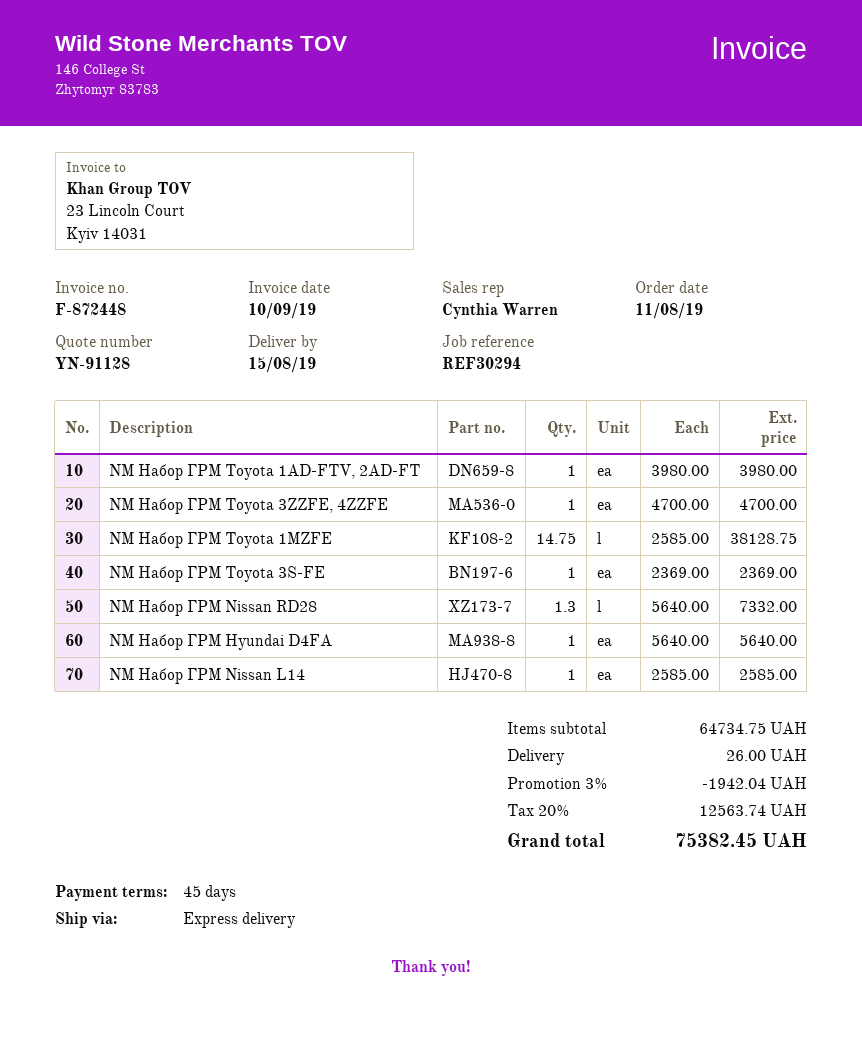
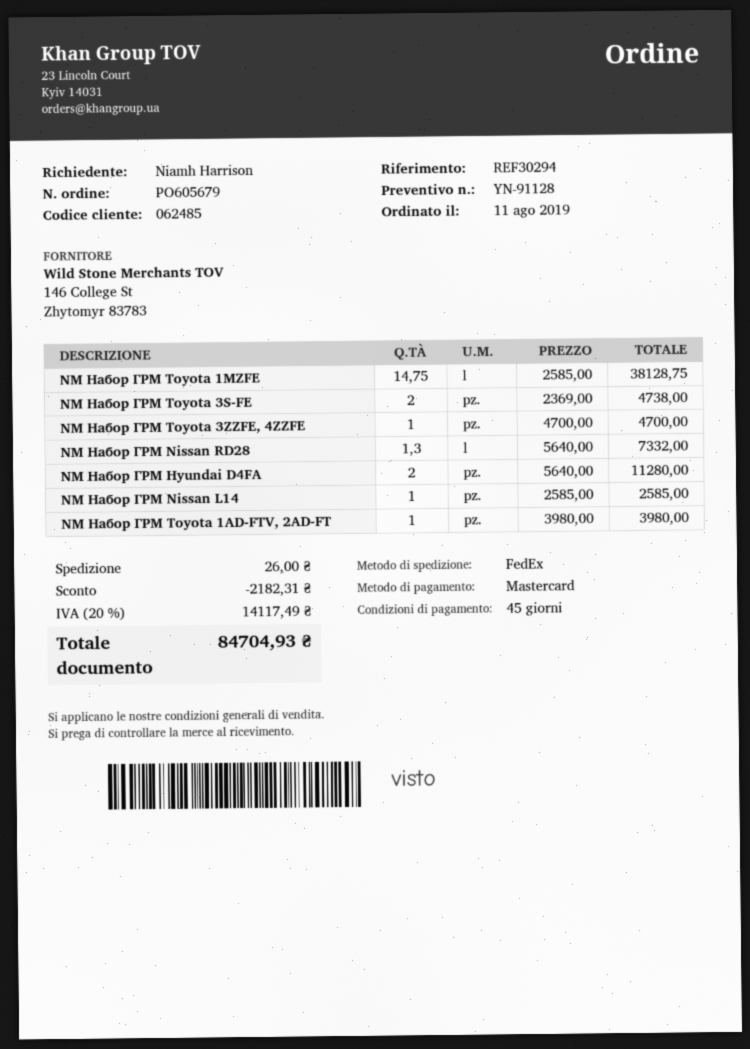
shipping method: express -> FedEx
NM Набор ГРМ Toyota 3S-FE: 1 x 2369.00 = 2369.00 -> 2 x 2369.00 = 4738.00
NM Набор ГРМ Hyundai D4FA: 1 x 5640.00 = 5640.00 -> 2 x 5640.00 = 11280.00
discount: 1942.04 -> 2182.31
tax: 20% = 12563.74 -> 20% = 14117.49
total: 75382.45 -> 84704.93

